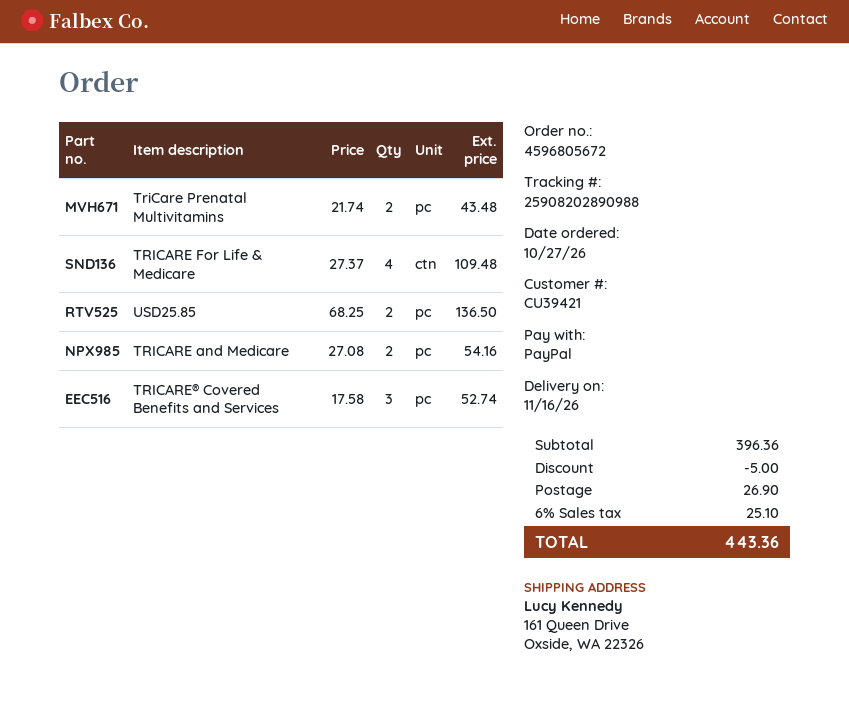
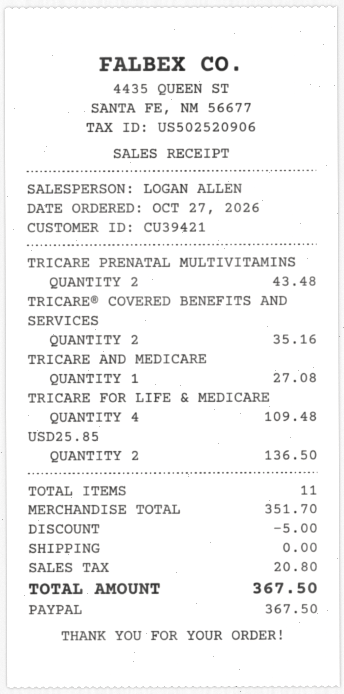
TRICARE and Medicare: 2 for 54.16 -> 1 for 27.08
TRICARE® Covered Benefits and Services: 3 for 52.74 -> 2 for 35.16
subtotal: 396.36 -> 351.70
shipping: 26.90 -> 0.00
tax: 25.10 -> 20.80
total: 443.36 -> 367.50

